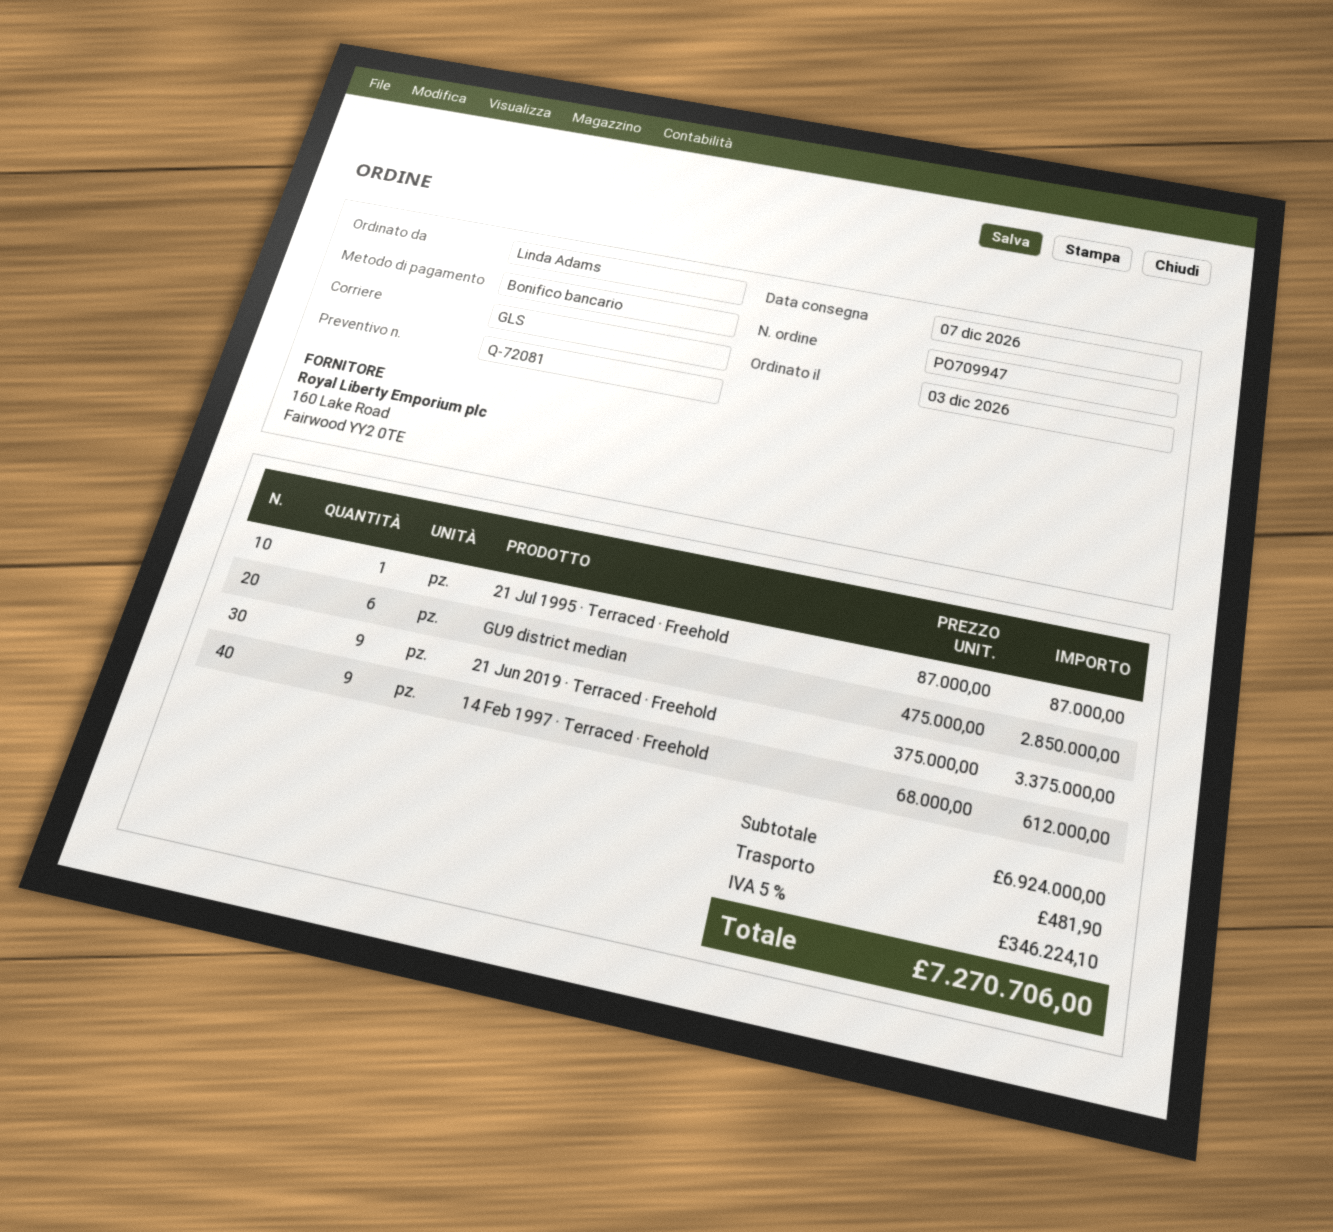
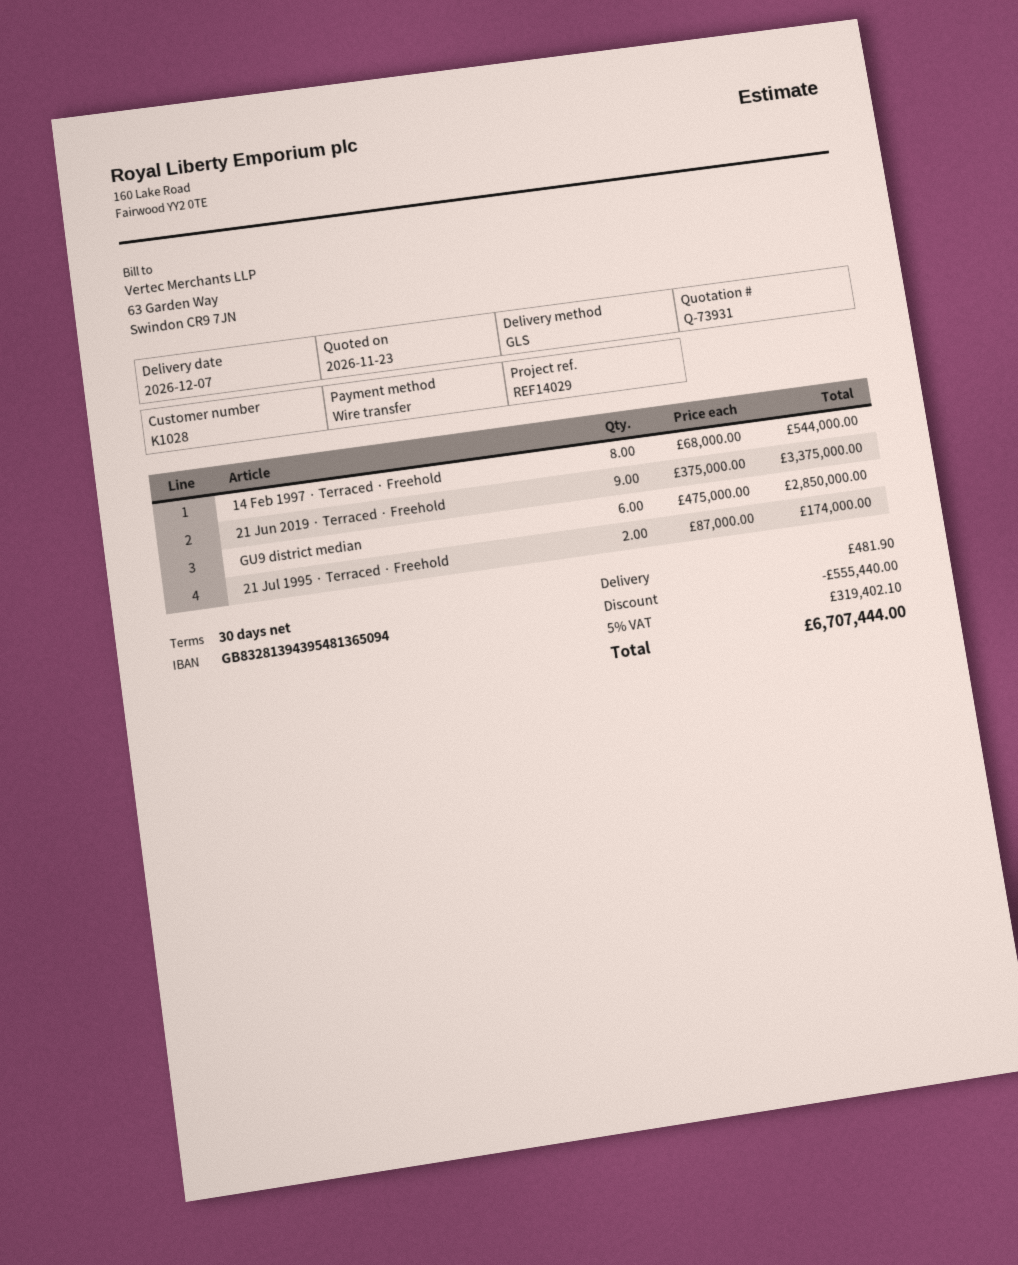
quote number: Q-72081 -> Q-73931
21 Jul 1995 · Terraced · Freehold: 1 x 87000.00 = 87000.00 -> 2 x 87000.00 = 174000.00
14 Feb 1997 · Terraced · Freehold: 9 x 68000.00 = 612000.00 -> 8 x 68000.00 = 544000.00
discount: none -> 555440.00
tax: 5% = 346224.10 -> 5% = 319402.10
total: 7270706.00 -> 6707444.00

